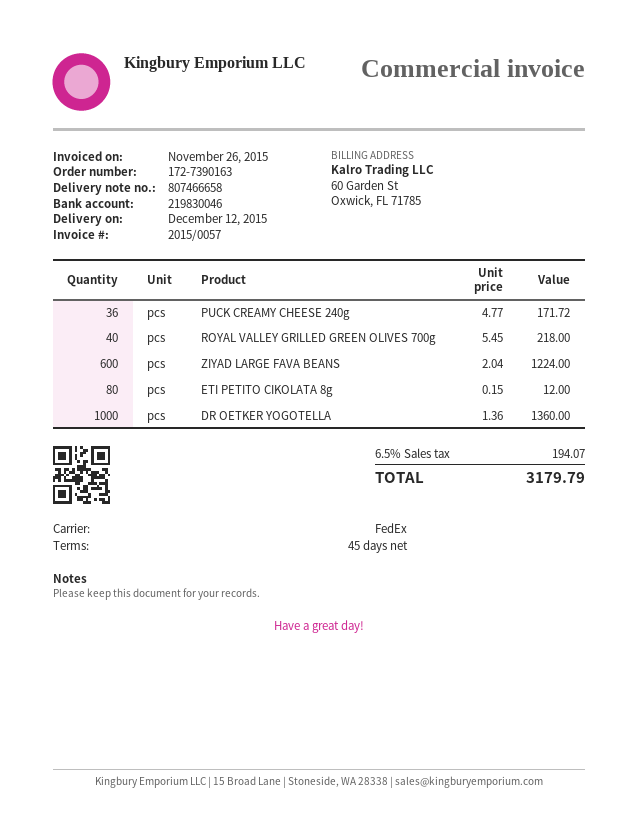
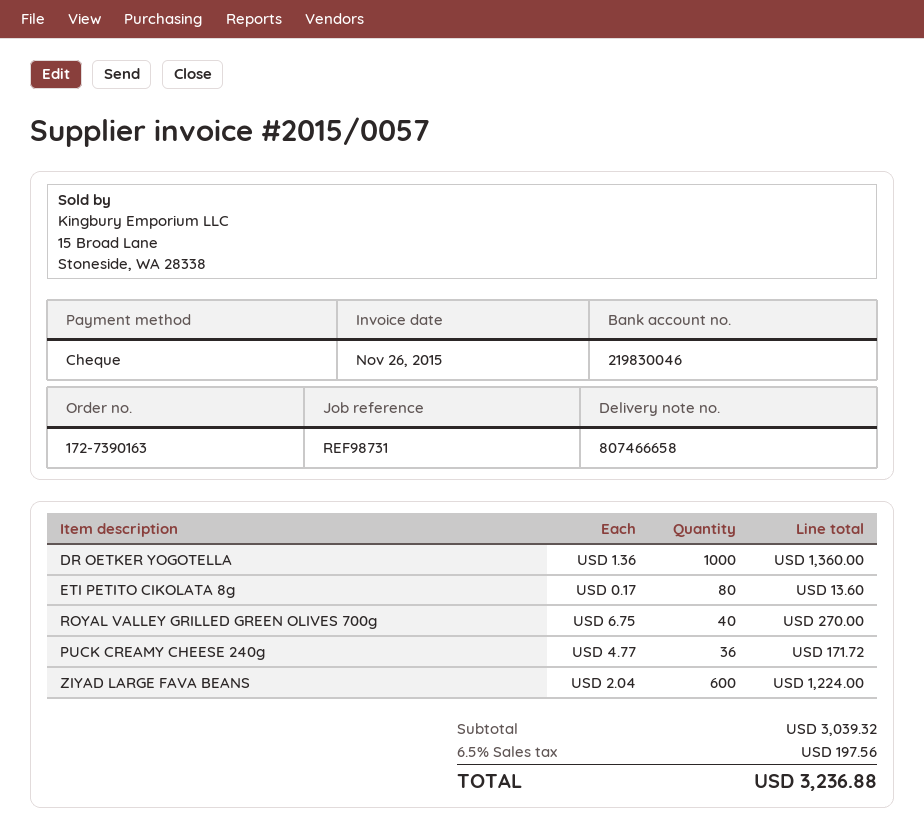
ROYAL VALLEY GRILLED GREEN OLIVES 700g: 40 x 5.45 = 218.00 -> 40 x 6.75 = 270.00
ETI PETITO CIKOLATA 8g: 80 x 0.15 = 12.00 -> 80 x 0.17 = 13.60
tax: 6.5% = 194.07 -> 6.5% = 197.56
total: 3179.79 -> 3236.88

